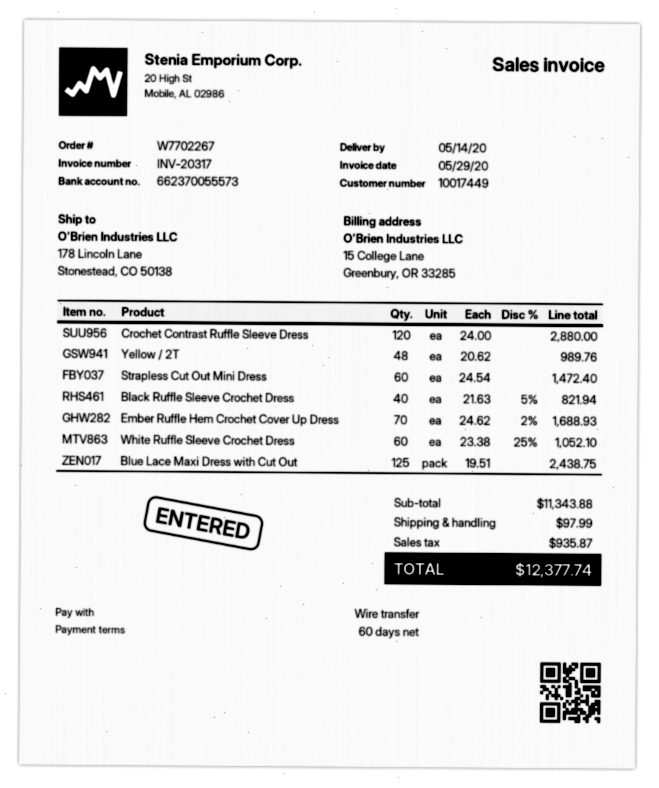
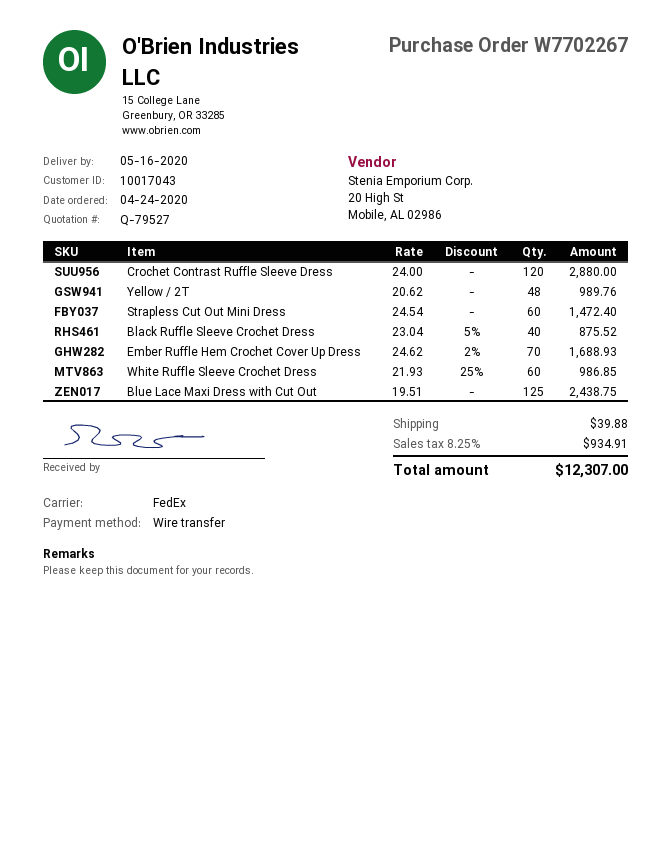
delivery date: 2020-05-14 -> 2020-05-16
customer number: 10017449 -> 10017043
Black Ruffle Sleeve Crochet Dress: 40 x 21.63 - 5% = 821.94 -> 40 x 23.04 - 5% = 875.52
White Ruffle Sleeve Crochet Dress: 60 x 23.38 - 25% = 1052.10 -> 60 x 21.93 - 25% = 986.85
shipping: 97.99 -> 39.88
tax: 935.87 -> 934.91
total: 12377.74 -> 12307.00

